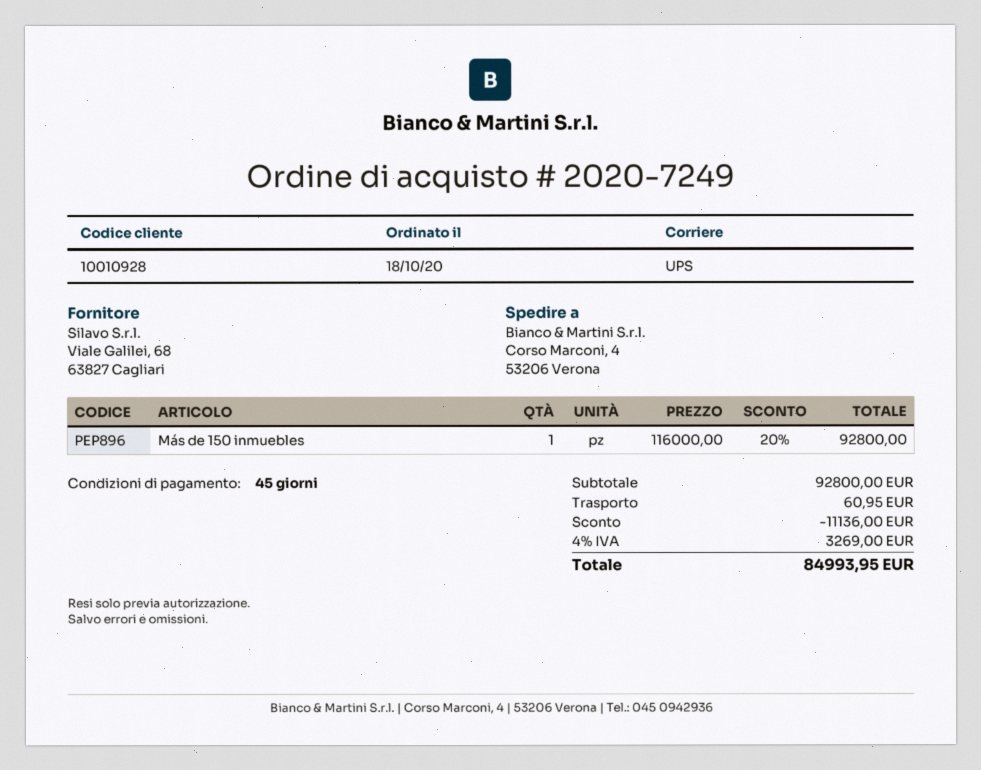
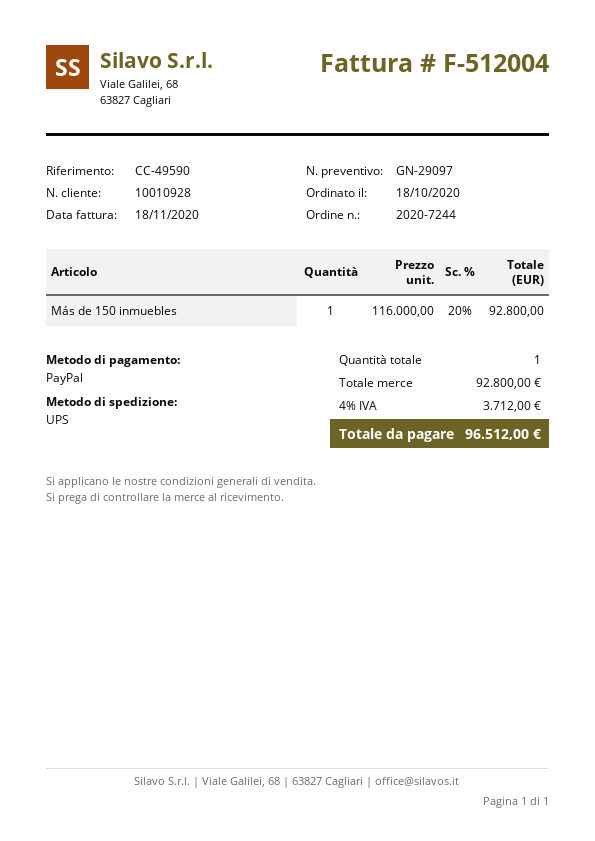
order number: 2020-7249 -> 2020-7244
discount: 11136.00 -> none
shipping: 60.95 -> none
tax: 4% = 3269.00 -> 4% = 3712.00
total: 84993.95 -> 96512.00

